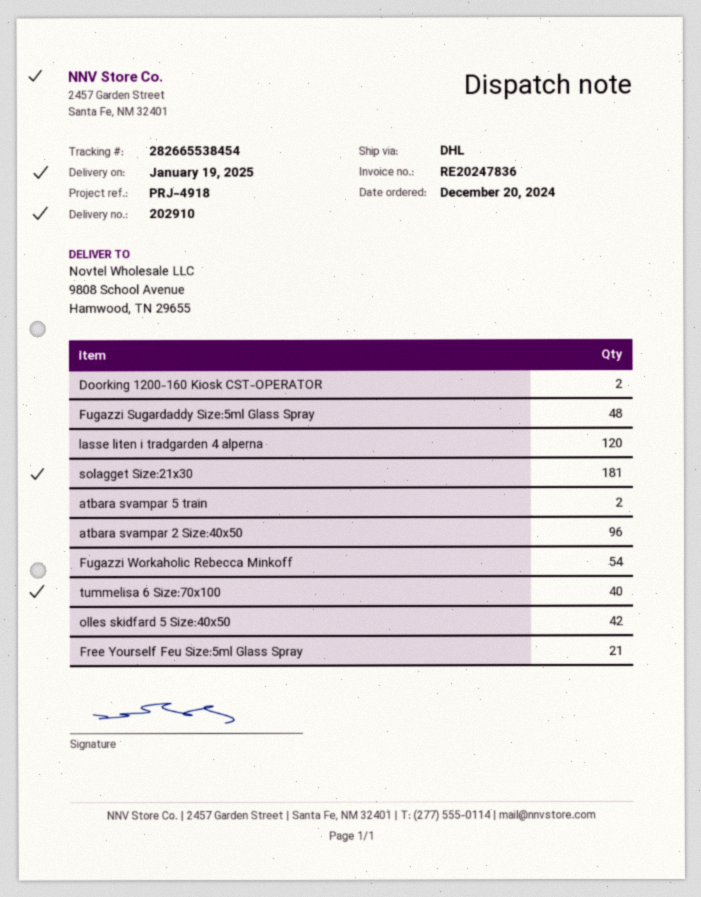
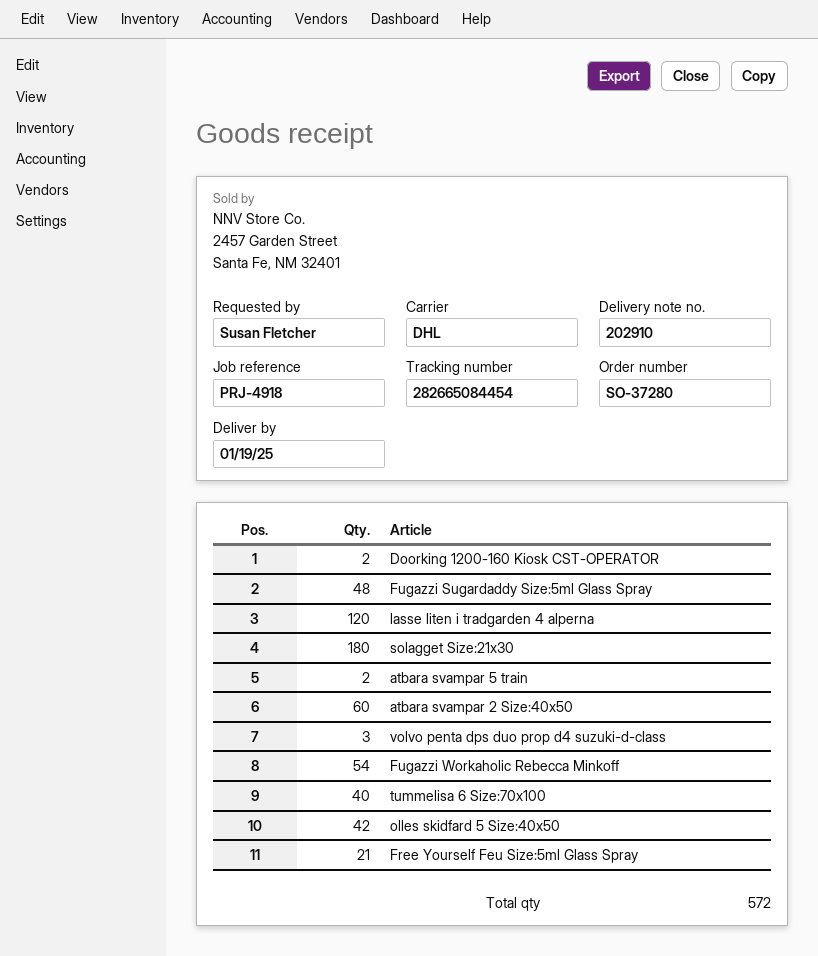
tracking number: 282665538454 -> 282665084454
solagget Size:21x30: 181 -> 180
atbara svampar 2 Size:40x50: 96 -> 60
volvo penta dps duo prop d4 suzuki-d-class: none -> 3

